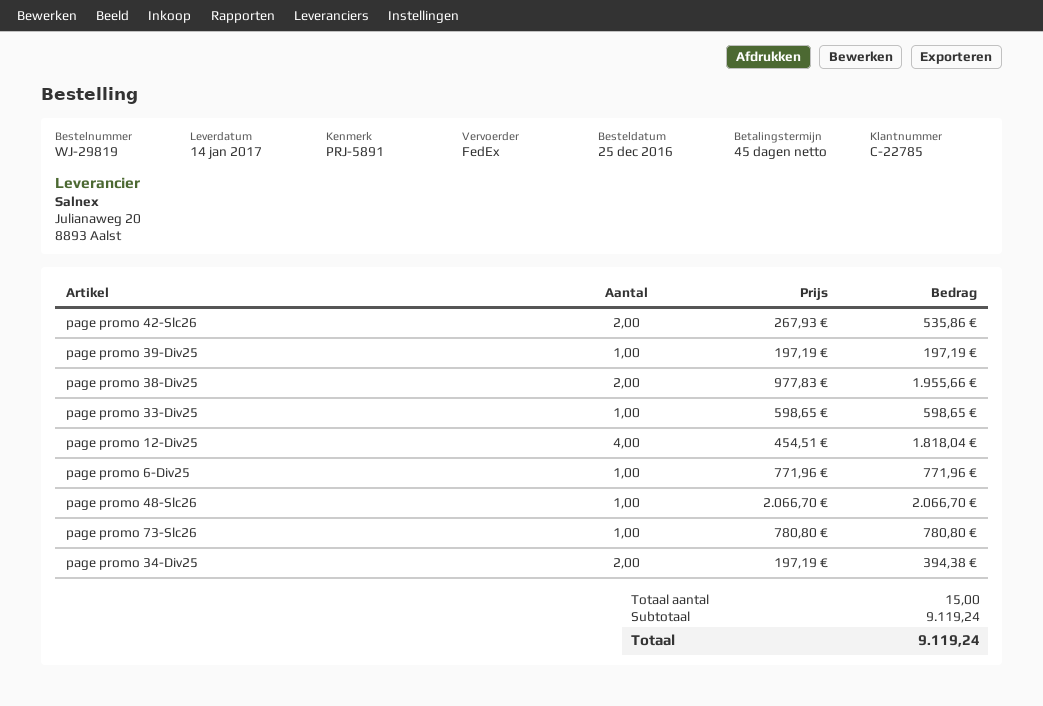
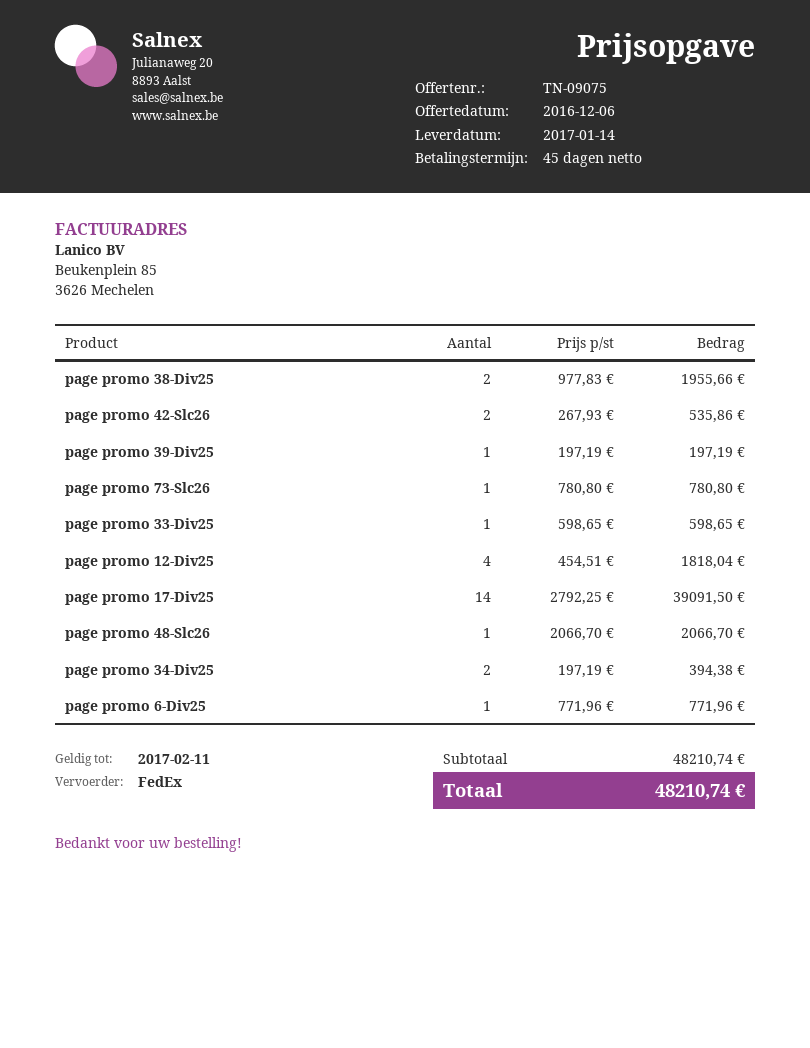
page promo 17-Div25: none -> 14 x 2792.25 = 39091.50
subtotal: 9119.24 -> 48210.74
total: 9119.24 -> 48210.74

